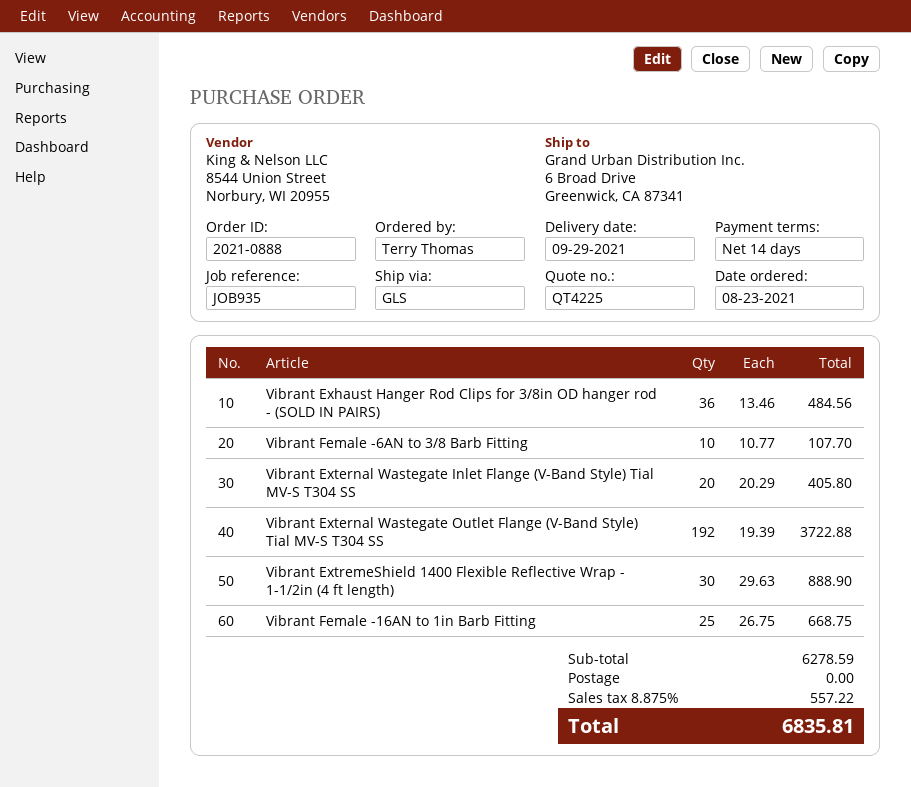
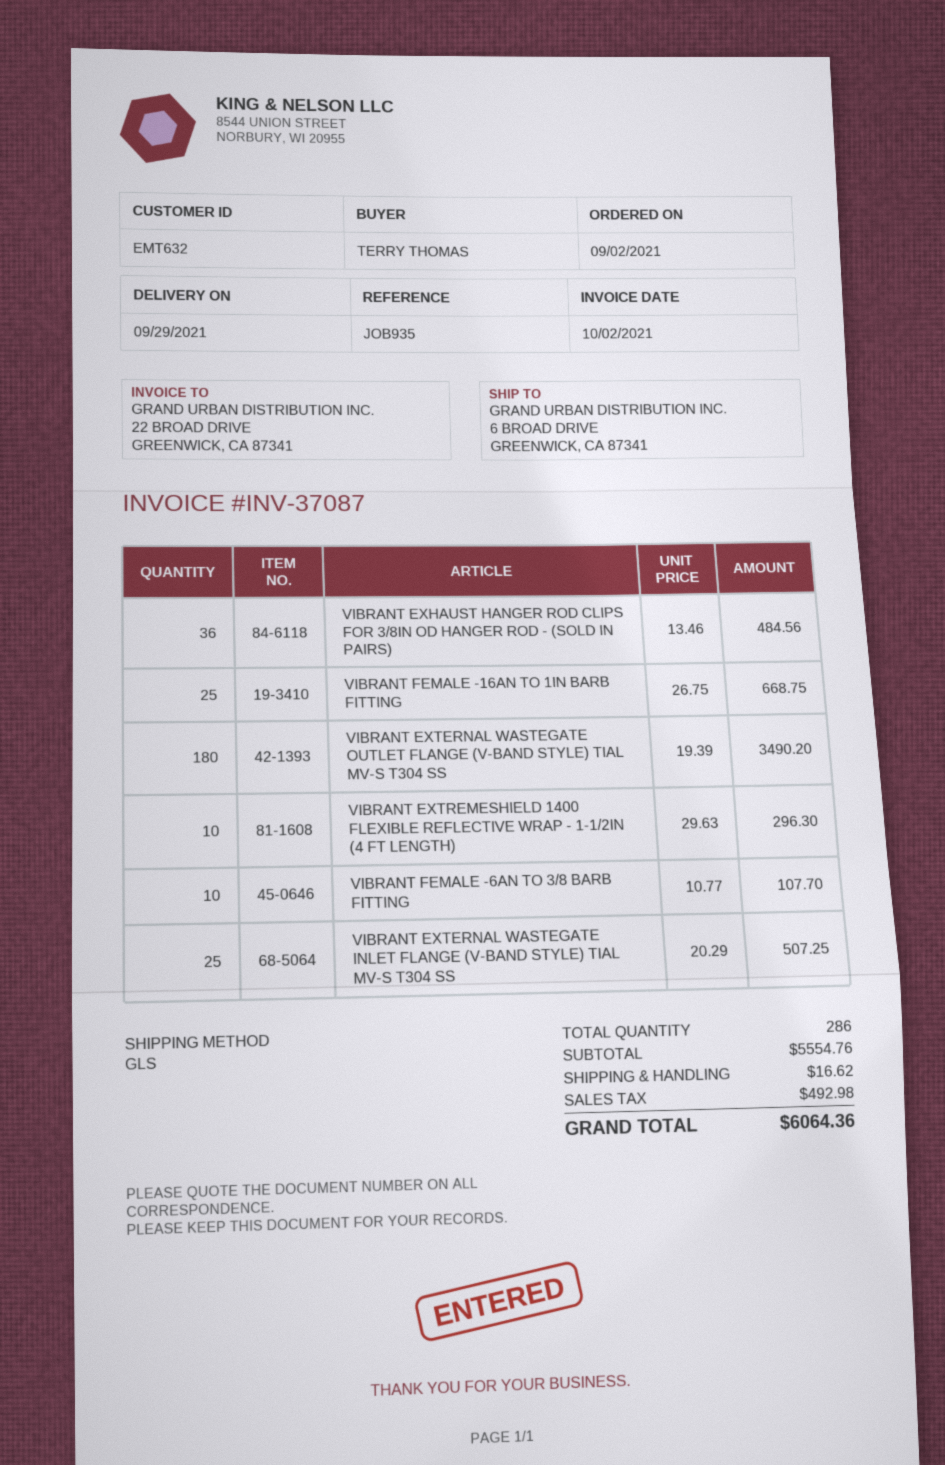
order date: 2021-08-23 -> 2021-09-02
Vibrant External Wastegate Inlet Flange (V-Band Style) Tial MV-S T304 SS: 20 x 20.29 = 405.80 -> 25 x 20.29 = 507.25
Vibrant External Wastegate Outlet Flange (V-Band Style) Tial MV-S T304 SS: 192 x 19.39 = 3722.88 -> 180 x 19.39 = 3490.20
Vibrant ExtremeShield 1400 Flexible Reflective Wrap - 1-1/2in (4 ft length): 30 x 29.63 = 888.90 -> 10 x 29.63 = 296.30
subtotal: 6278.59 -> 5554.76
shipping: 0.00 -> 16.62
tax: 557.22 -> 492.98
total: 6835.81 -> 6064.36

